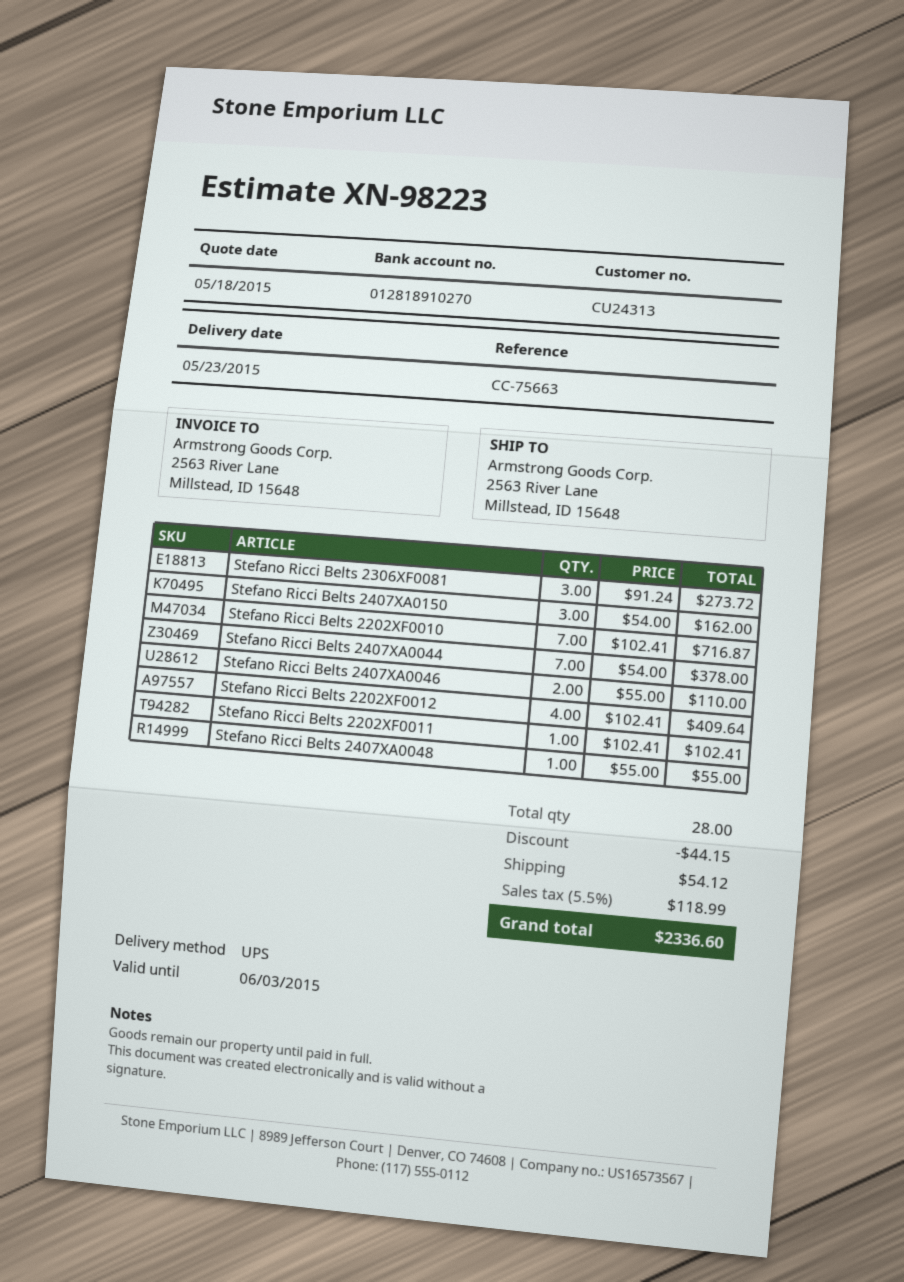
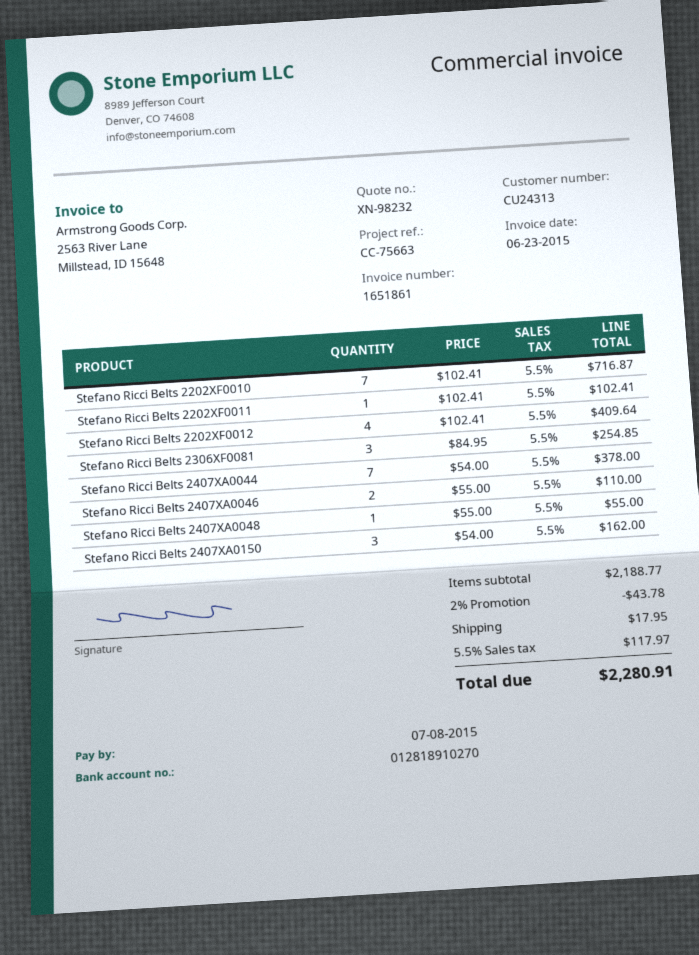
quote number: XN-98223 -> XN-98232
Stefano Ricci Belts 2306XF0081: 3 x 91.24 = 273.72 -> 3 x 84.95 = 254.85
discount: 44.15 -> 43.78
shipping: 54.12 -> 17.95
tax: 5.5% = 118.99 -> 5.5% = 117.97
total: 2336.60 -> 2280.91

